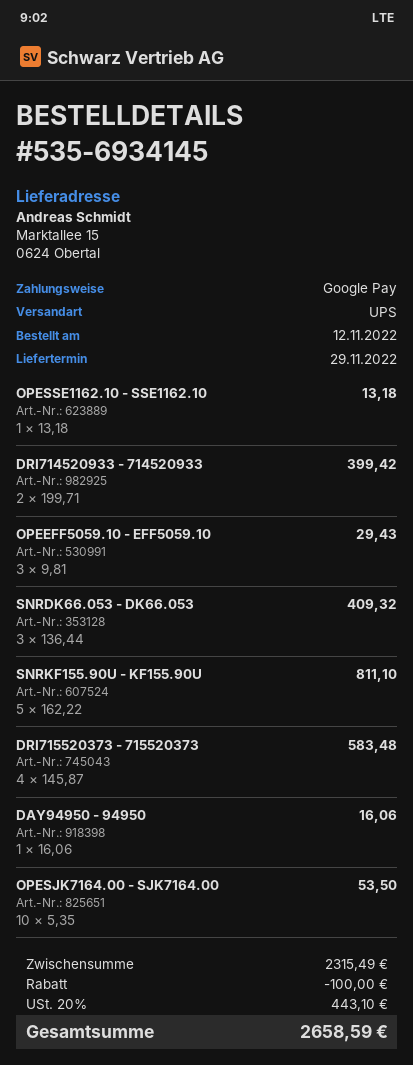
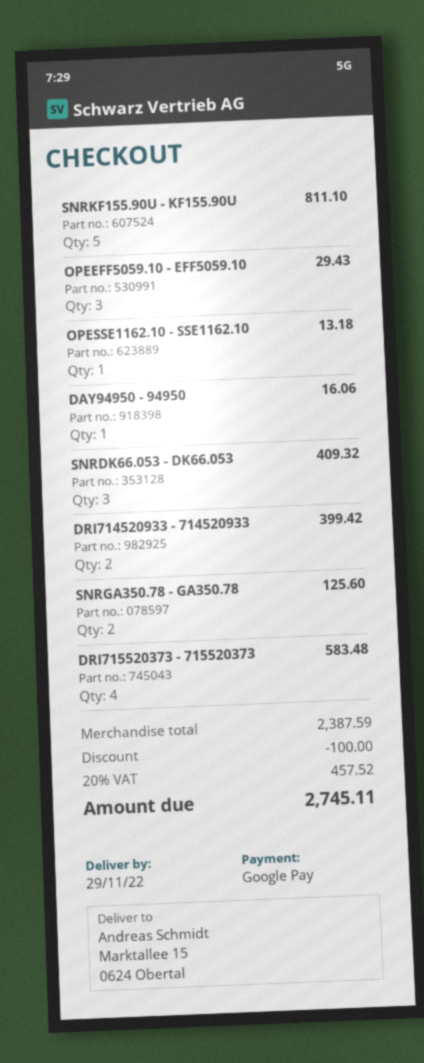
OPESJK7164.00 - SJK7164.00: 10 for 53.50 -> none
SNRGA350.78 - GA350.78: none -> 2 for 125.60
subtotal: 2315.49 -> 2387.59
tax: 20% = 443.10 -> 20% = 457.52
total: 2658.59 -> 2745.11

